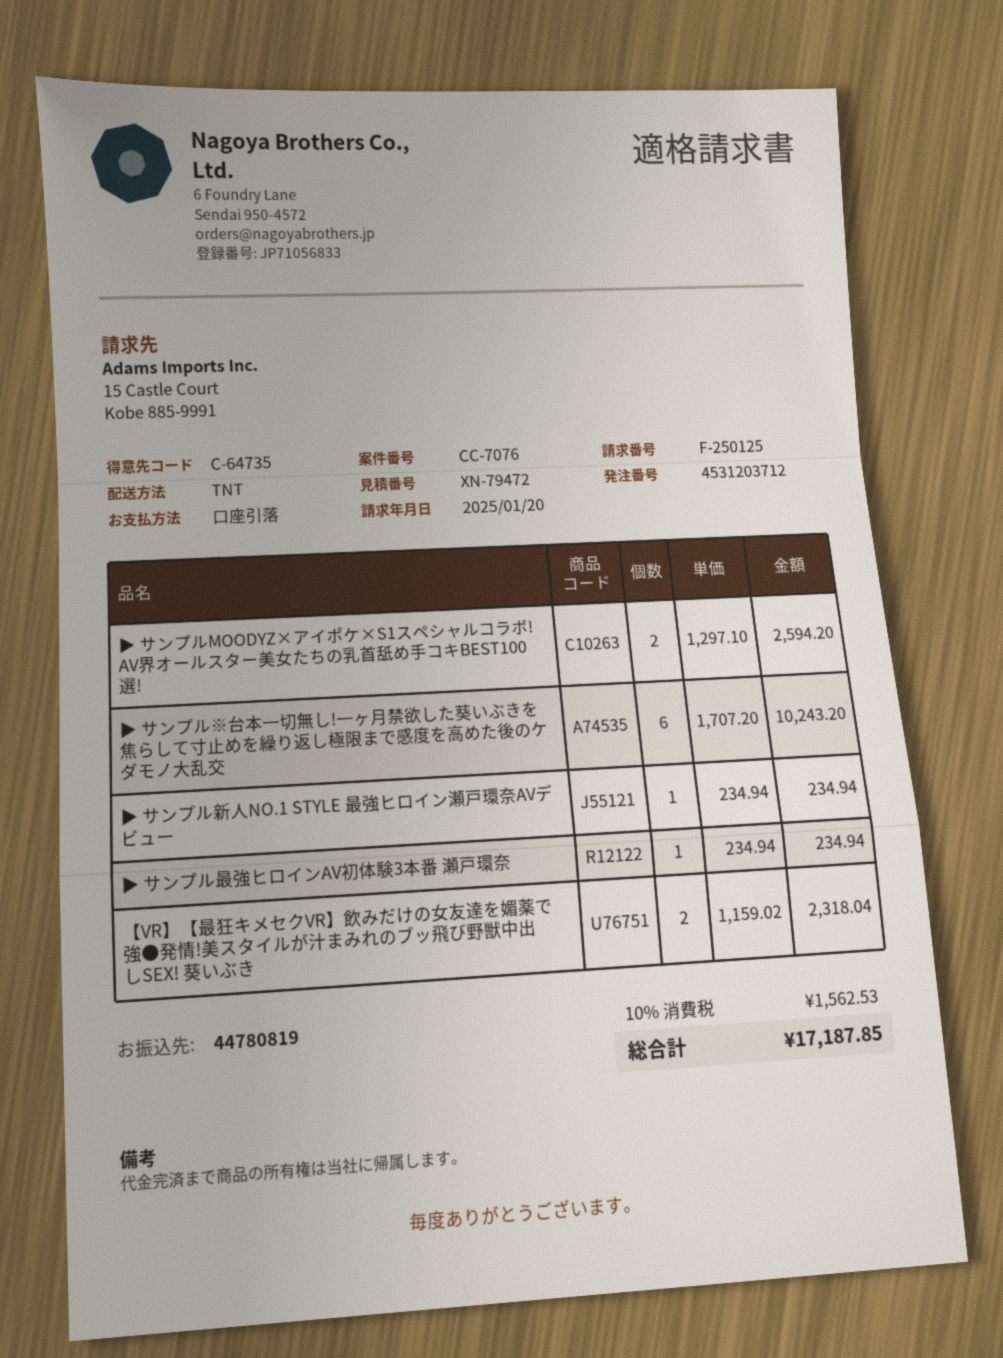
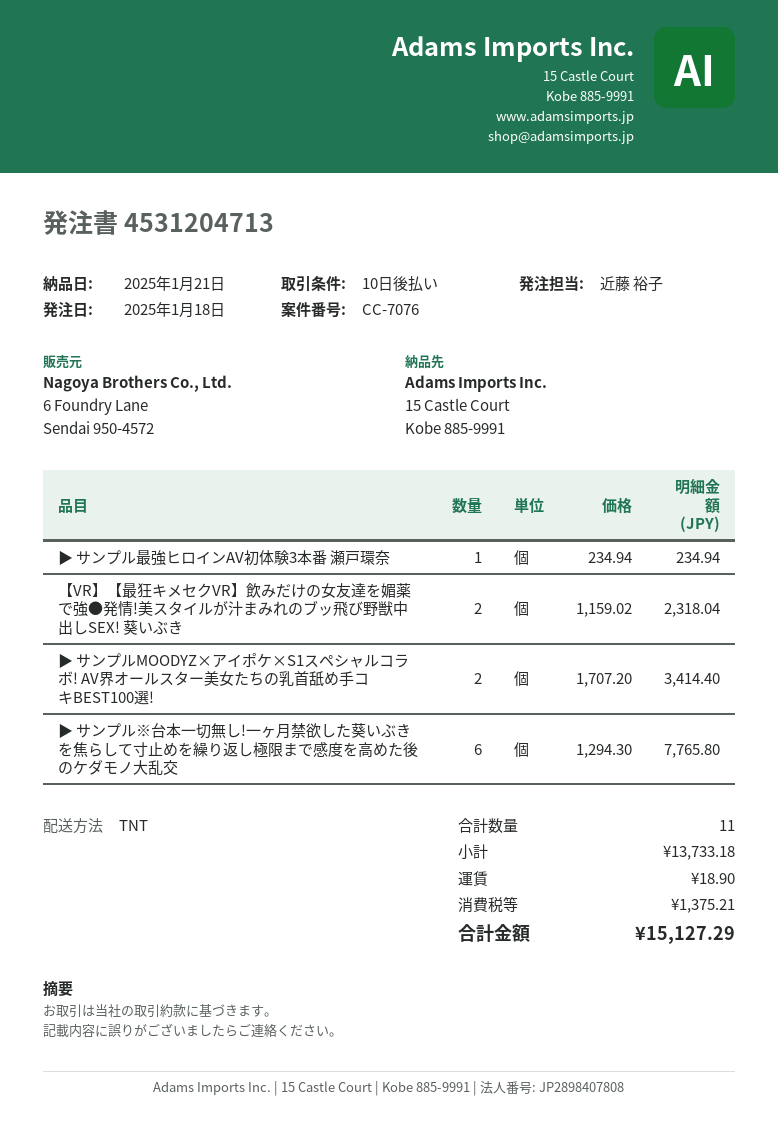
order number: 4531203712 -> 4531204713
▶ サンプルMOODYZ×アイポケ×S1スペシャルコラボ! AV界オールスター美女たちの乳首舐め手コキBEST100選!: 2 x 1297.10 = 2594.20 -> 2 x 1707.20 = 3414.40
▶ サンプル※台本一切無し!一ヶ月禁欲した葵いぶきを焦らして寸止めを繰り返し極限まで感度を高めた後のケダモノ大乱交: 6 x 1707.20 = 10243.20 -> 6 x 1294.30 = 7765.80
▶ サンプル新人NO.1 STYLE 最強ヒロイン瀬戸環奈AVデビュー: 1 x 234.94 = 234.94 -> none
shipping: none -> 18.90
tax: 1562.53 -> 1375.21
total: 17187.85 -> 15127.29

